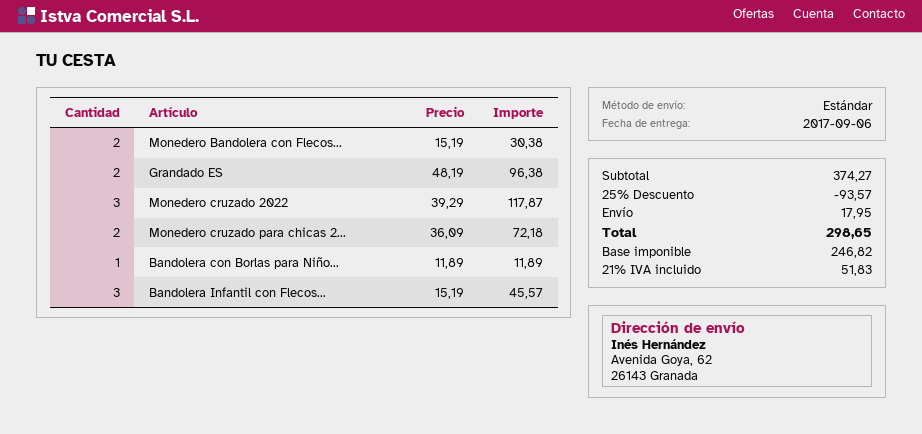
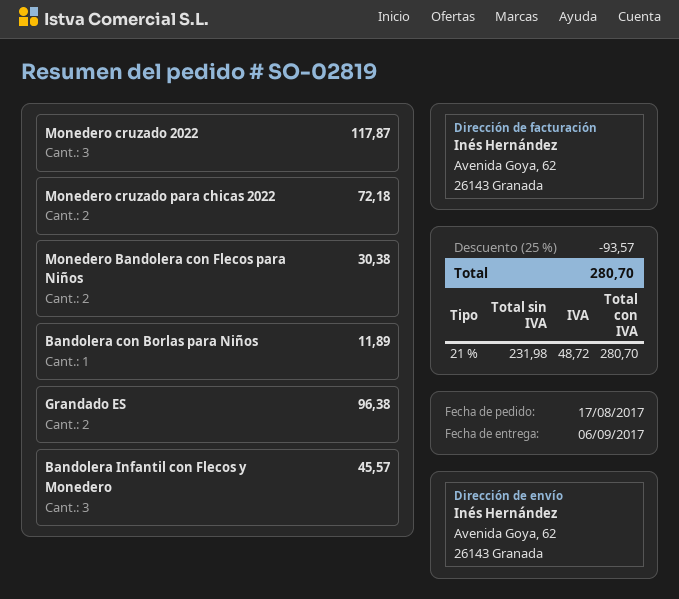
shipping: 17.95 -> none
net: 246.82 -> 231.98
tax: 21% = 51.83 -> 21% = 48.72
total: 298.65 -> 280.70

